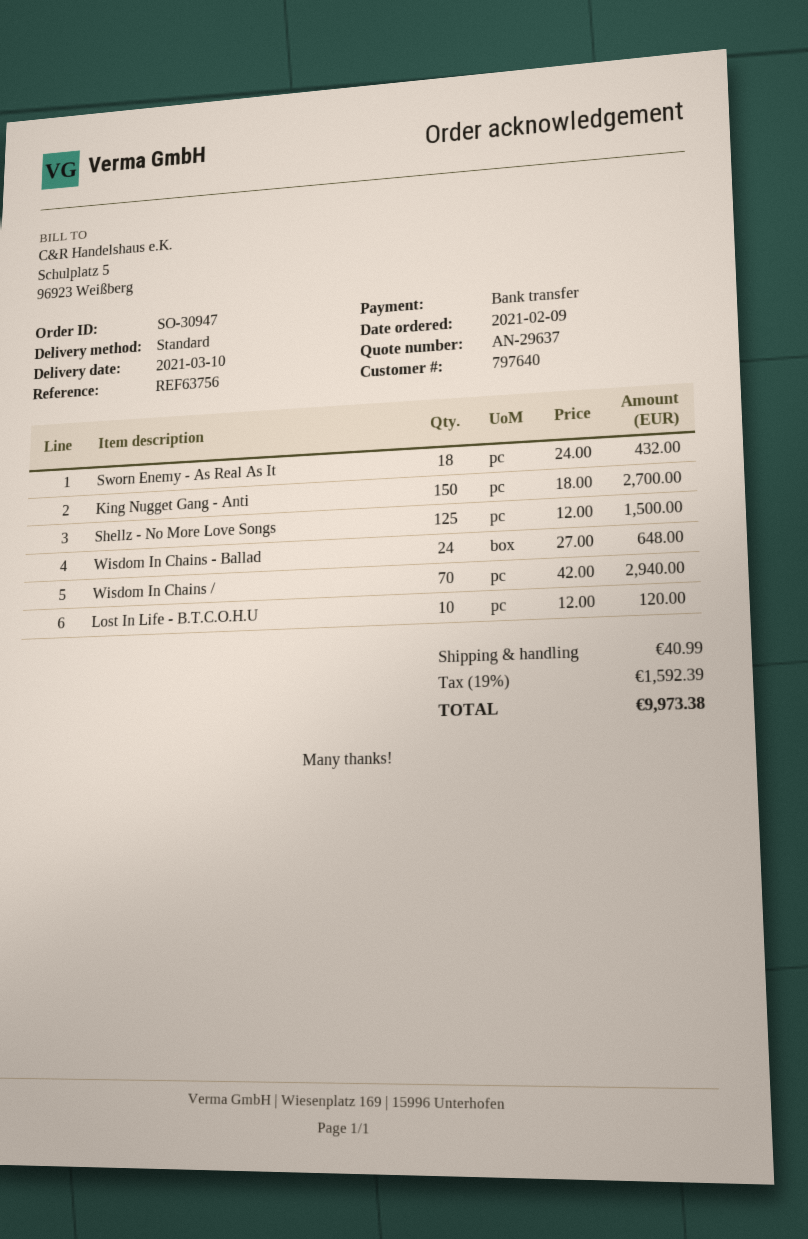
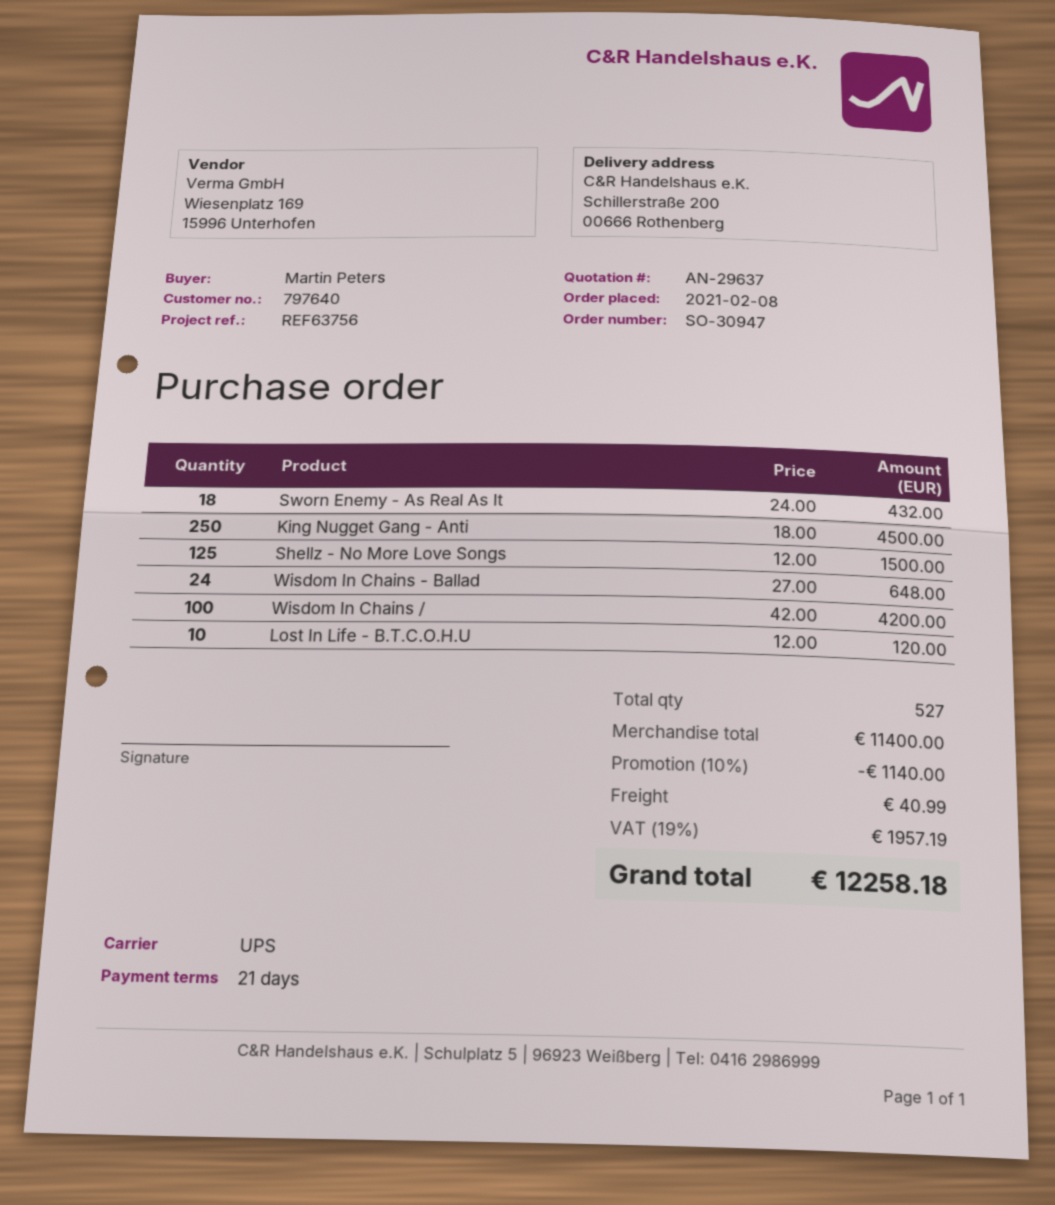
order date: 2021-02-09 -> 2021-02-08
shipping method: standard -> UPS
King Nugget Gang - Anti: 150 x 18.00 = 2700.00 -> 250 x 18.00 = 4500.00
Wisdom In Chains /: 70 x 42.00 = 2940.00 -> 100 x 42.00 = 4200.00
discount: none -> 10% = 1140.00
tax: 19% = 1592.39 -> 19% = 1957.19
total: 9973.38 -> 12258.18

